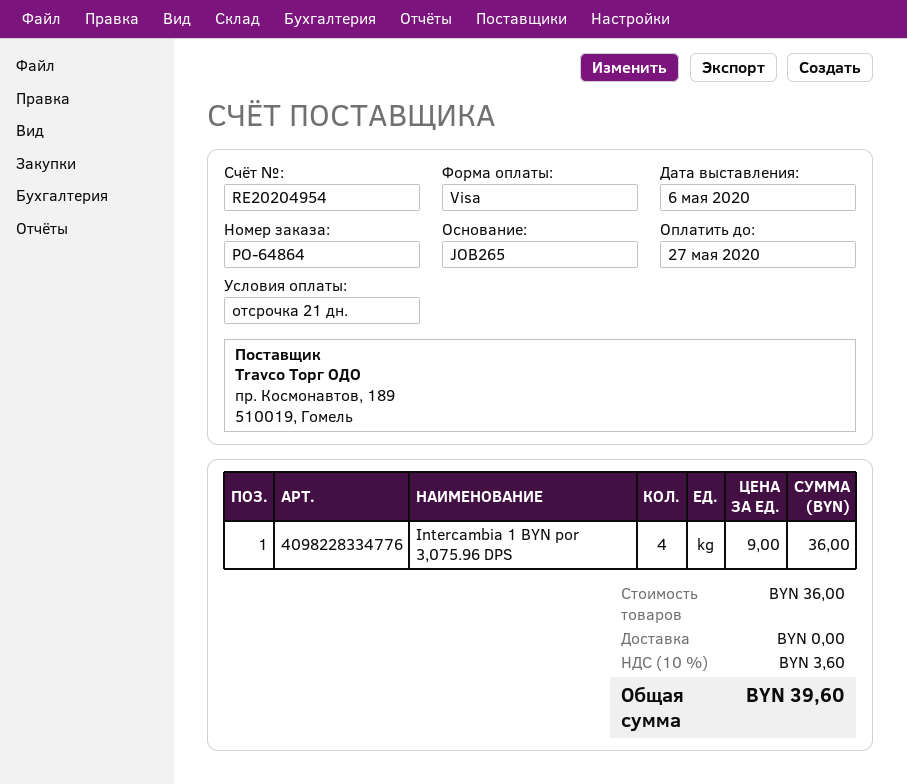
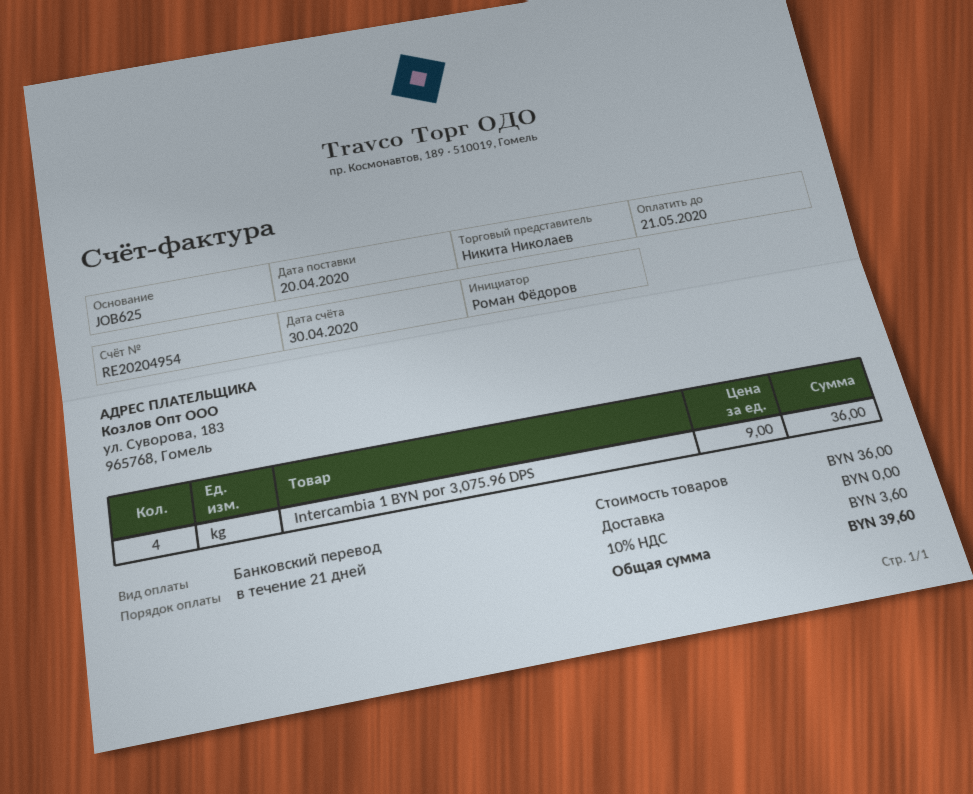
invoice date: 2020-05-06 -> 2020-04-30
due date: 2020-05-27 -> 2020-05-21
reference: JOB265 -> JOB625
payment method: Visa -> bank transfer

